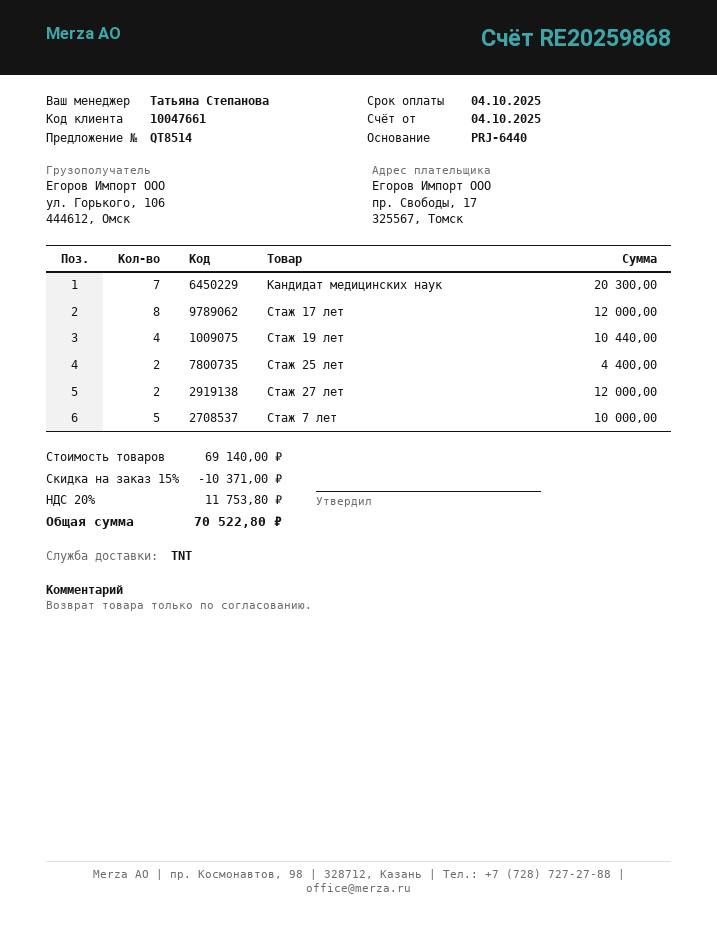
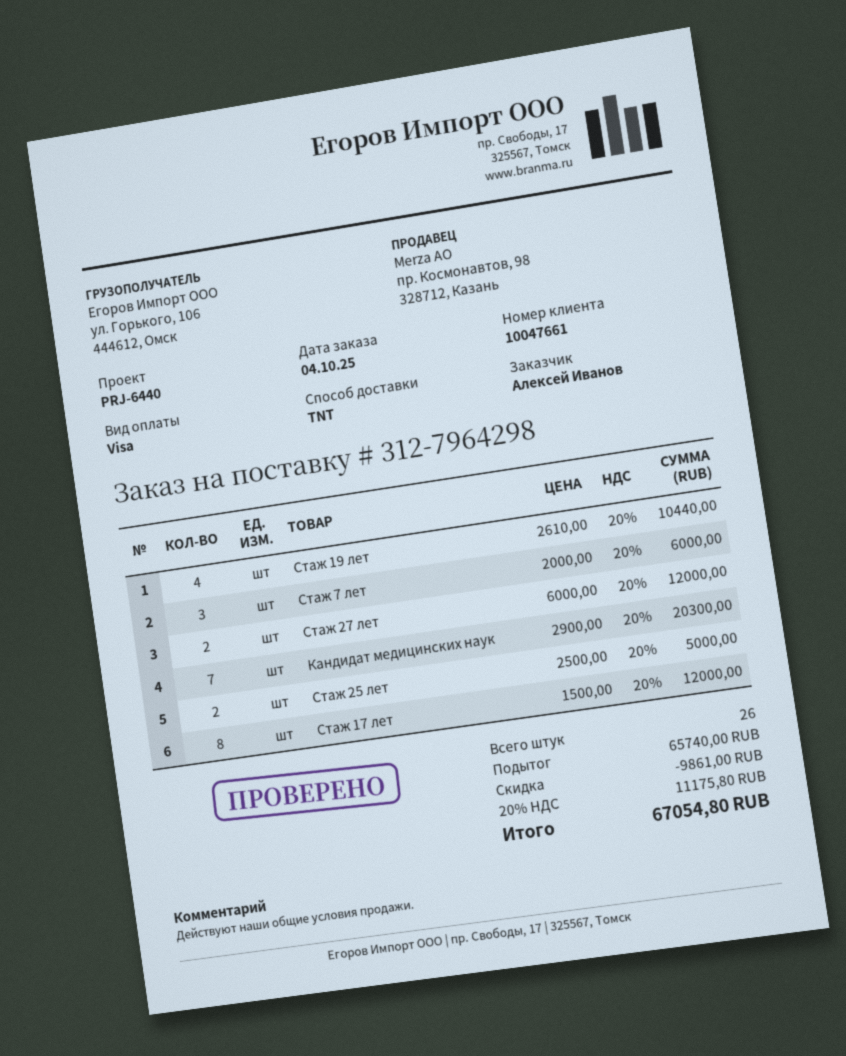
Стаж 25 лет: 2 for 4400.00 -> 2 for 5000.00
Стаж 7 лет: 5 for 10000.00 -> 3 for 6000.00
subtotal: 69140.00 -> 65740.00
discount: 10371.00 -> 9861.00
tax: 20% = 11753.80 -> 20% = 11175.80
total: 70522.80 -> 67054.80

